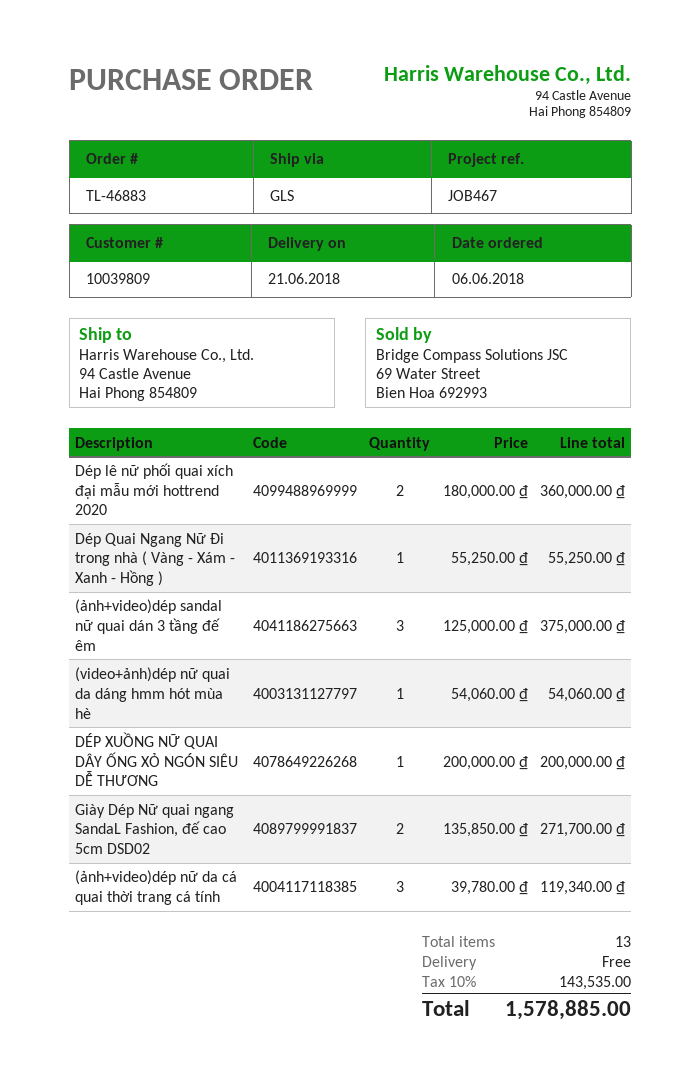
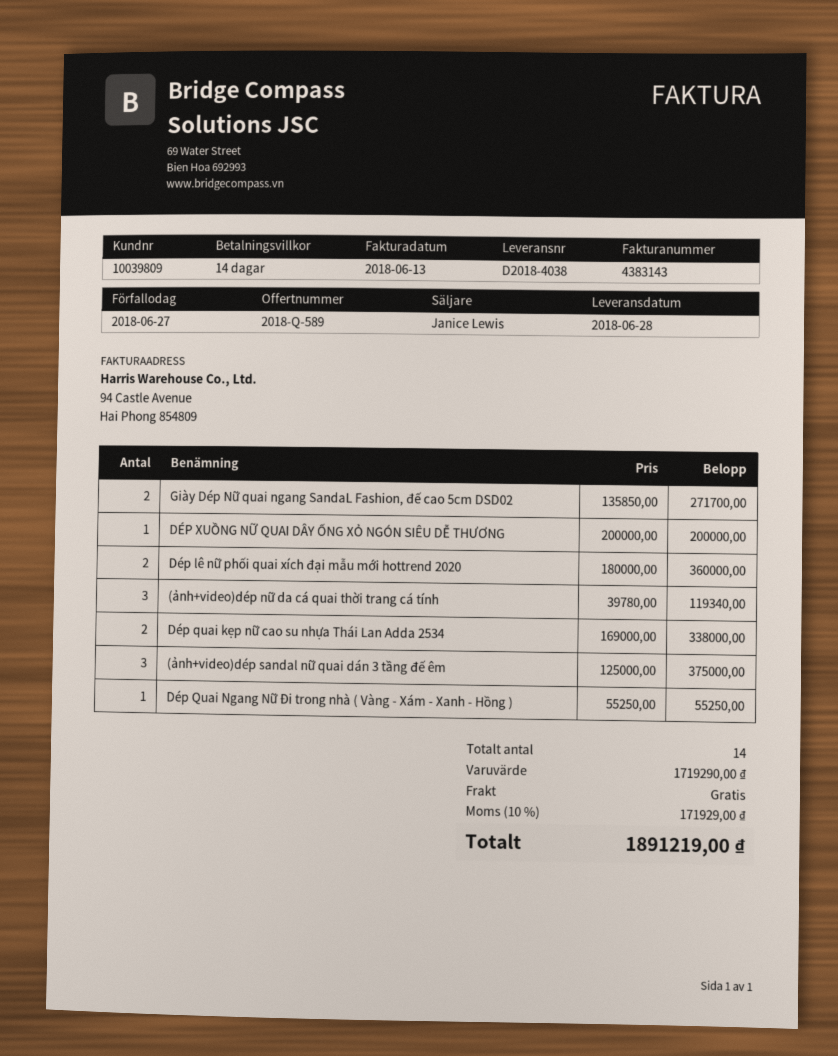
delivery date: 2018-06-21 -> 2018-06-28
(video+ảnh)dép nữ quai da dáng hmm hót mùa hè: 1 x 54060.00 = 54060.00 -> none
Dép quai kẹp nữ cao su nhựa Thái Lan Adda 2534: none -> 2 x 169000.00 = 338000.00
total quantity: 13 -> 14
tax: 10% = 143535.00 -> 10% = 171929.00
total: 1578885.00 -> 1891219.00

